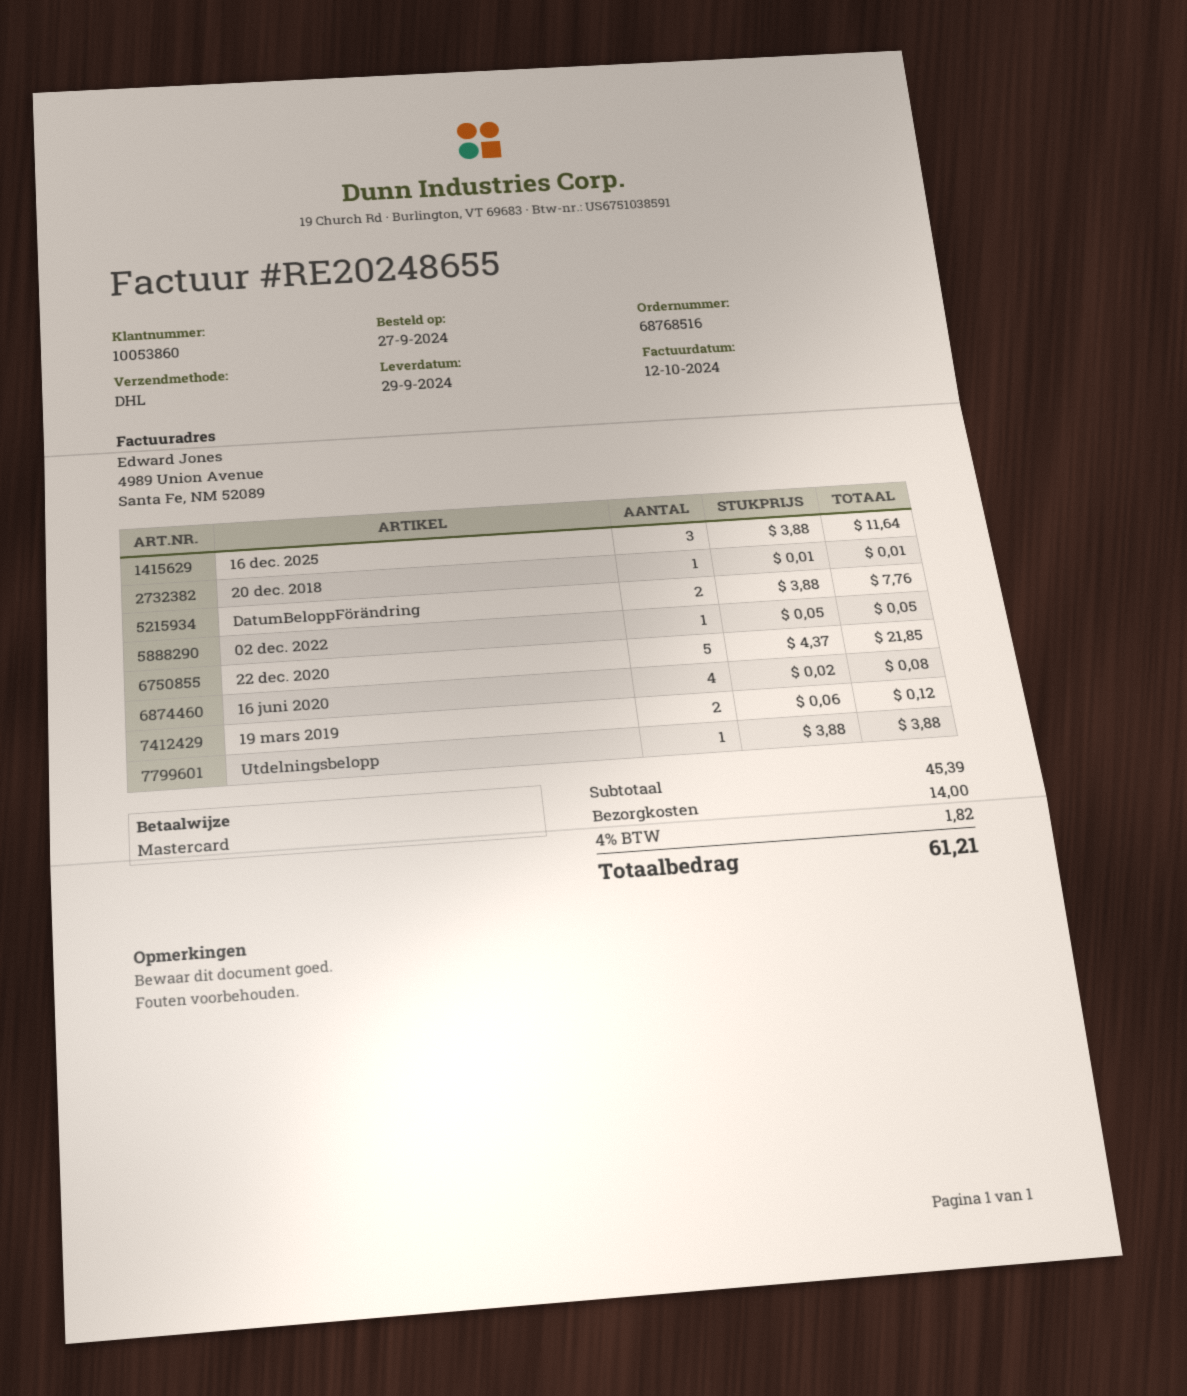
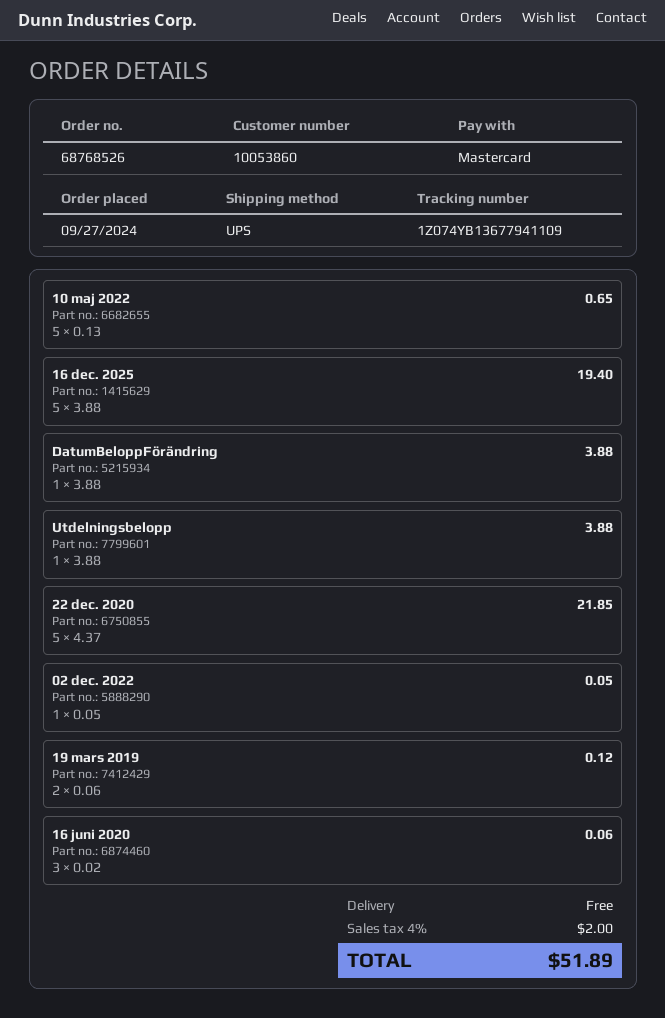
order number: 68768516 -> 68768526
shipping method: DHL -> UPS
16 dec. 2025: 3 x 3.88 = 11.64 -> 5 x 3.88 = 19.40
20 dec. 2018: 1 x 0.01 = 0.01 -> none
DatumBeloppFörändring: 2 x 3.88 = 7.76 -> 1 x 3.88 = 3.88
16 juni 2020: 4 x 0.02 = 0.08 -> 3 x 0.02 = 0.06
10 maj 2022: none -> 5 x 0.13 = 0.65
shipping: 14.00 -> 0.00
tax: 4% = 1.82 -> 4% = 2.00
total: 61.21 -> 51.89

